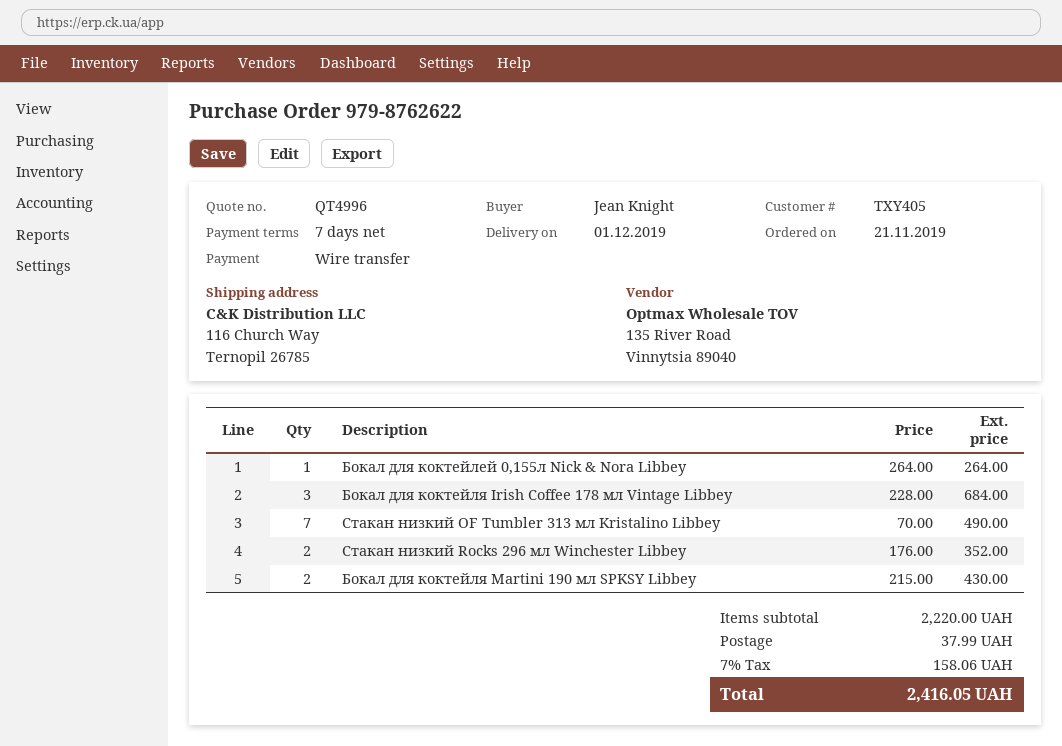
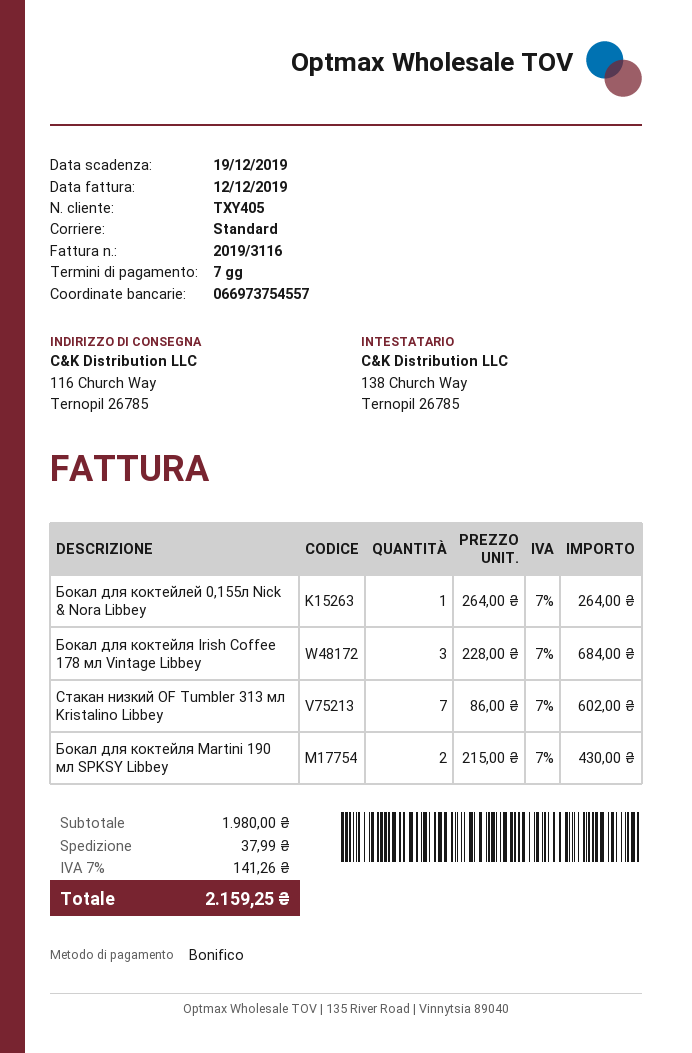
Стакан низкий OF Tumbler 313 мл Kristalino Libbey: 7 x 70.00 = 490.00 -> 7 x 86.00 = 602.00
Стакан низкий Rocks 296 мл Winchester Libbey: 2 x 176.00 = 352.00 -> none
subtotal: 2220.00 -> 1980.00
tax: 7% = 158.06 -> 7% = 141.26
total: 2416.05 -> 2159.25

